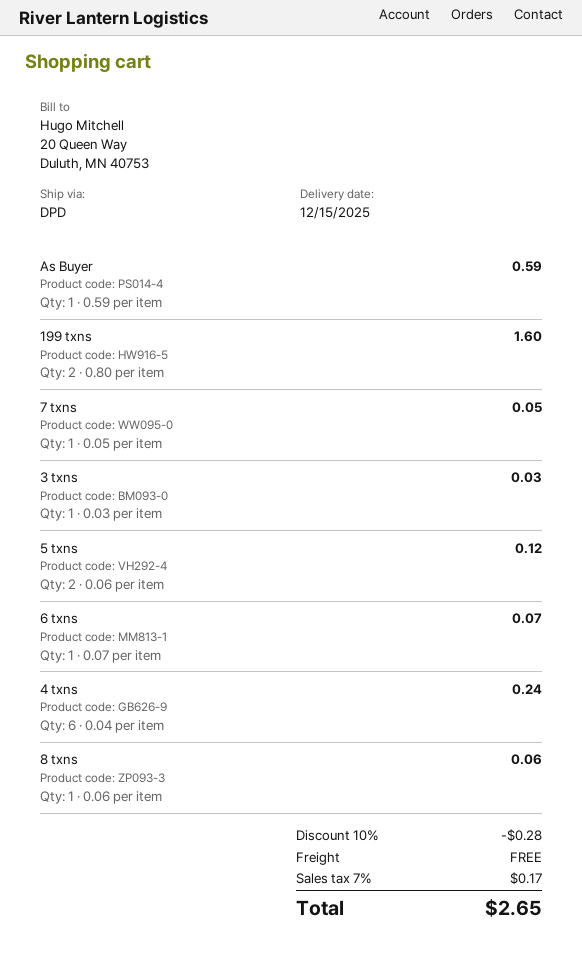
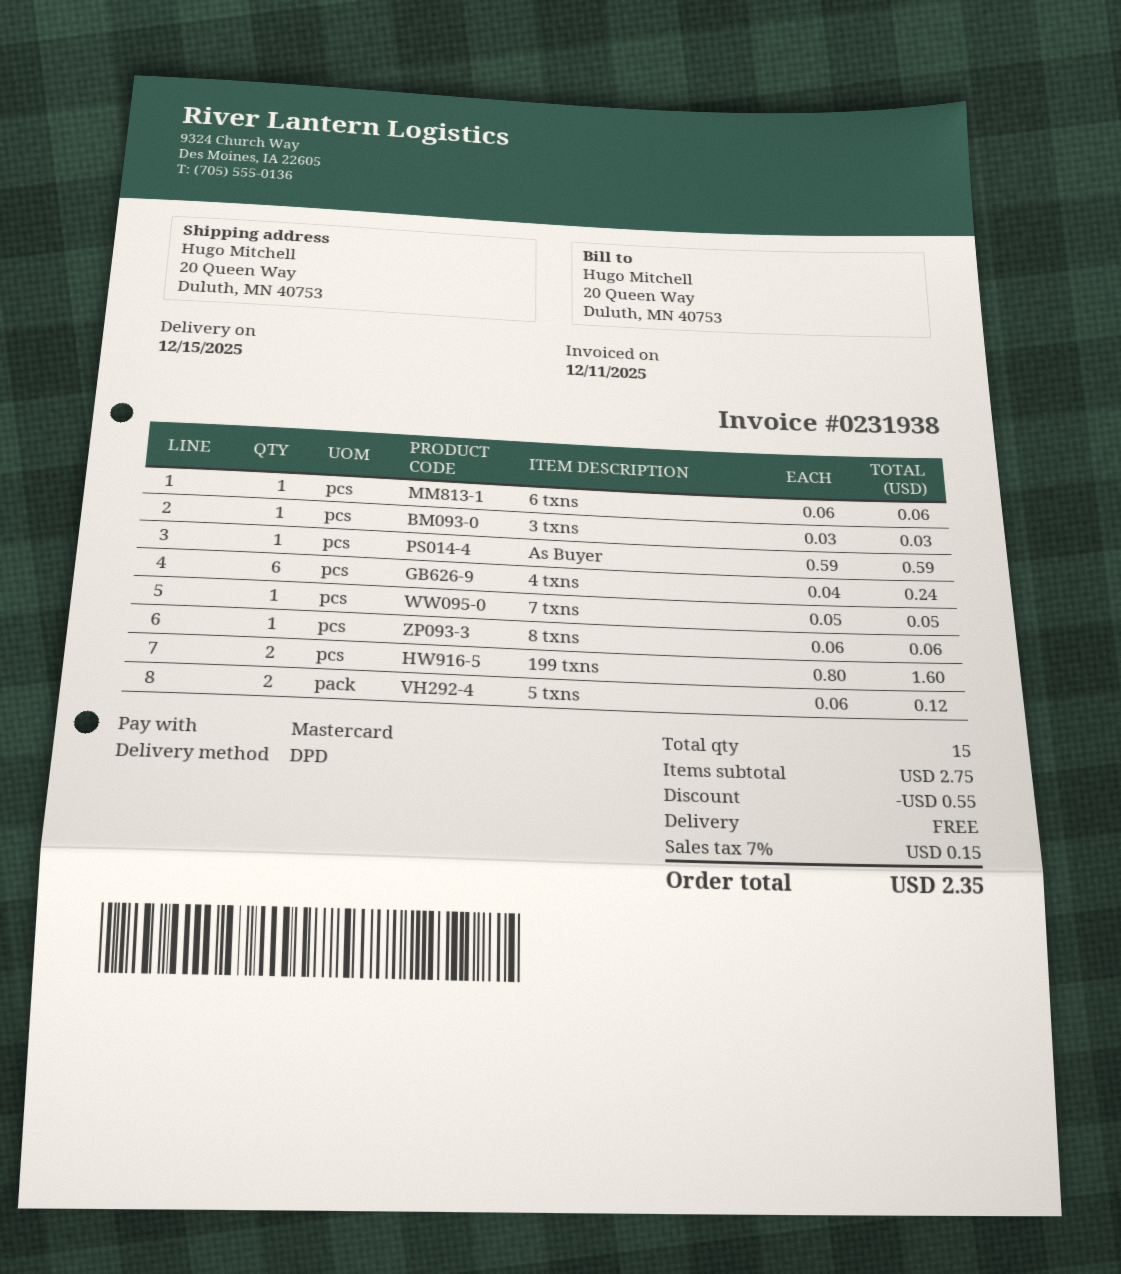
6 txns: 1 x 0.07 = 0.07 -> 1 x 0.06 = 0.06
discount: 0.28 -> 0.55
tax: 7% = 0.17 -> 7% = 0.15
total: 2.65 -> 2.35

